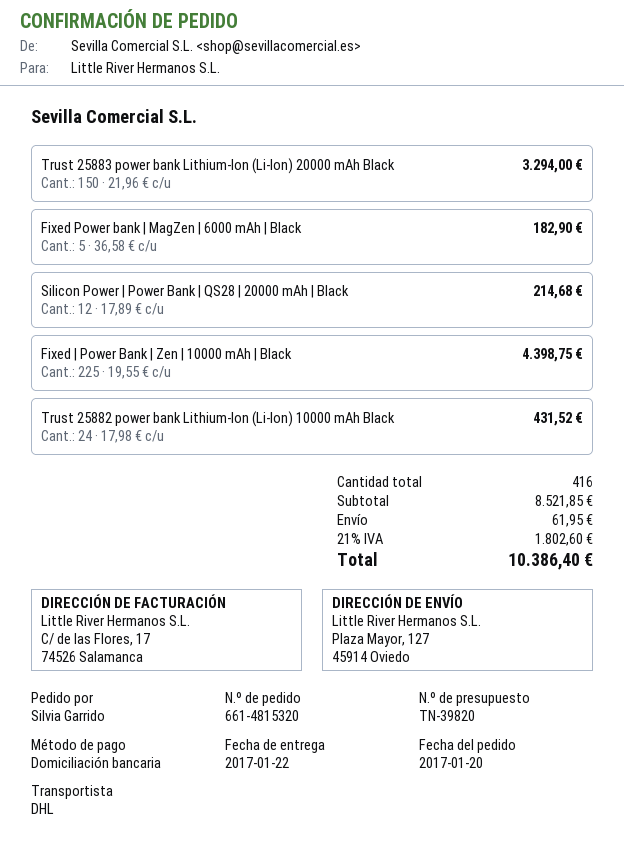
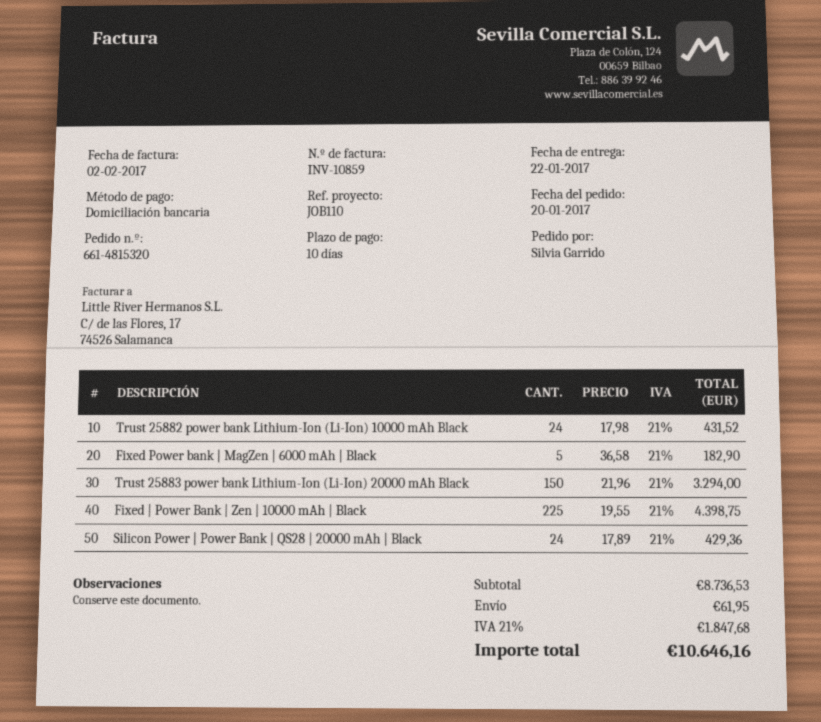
Silicon Power | Power Bank | QS28 | 20000 mAh | Black: 12 x 17.89 = 214.68 -> 24 x 17.89 = 429.36
subtotal: 8521.85 -> 8736.53
tax: 21% = 1802.60 -> 21% = 1847.68
total: 10386.40 -> 10646.16

